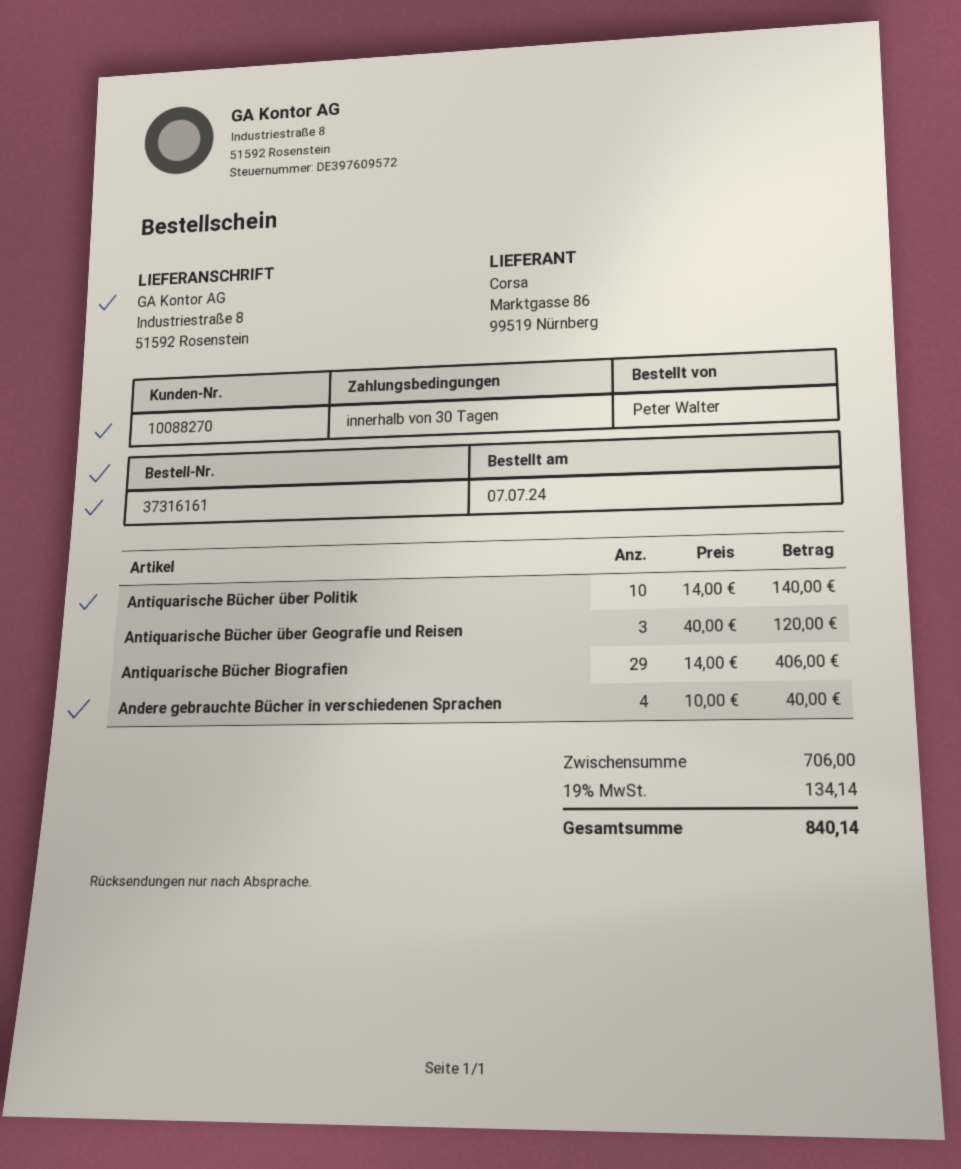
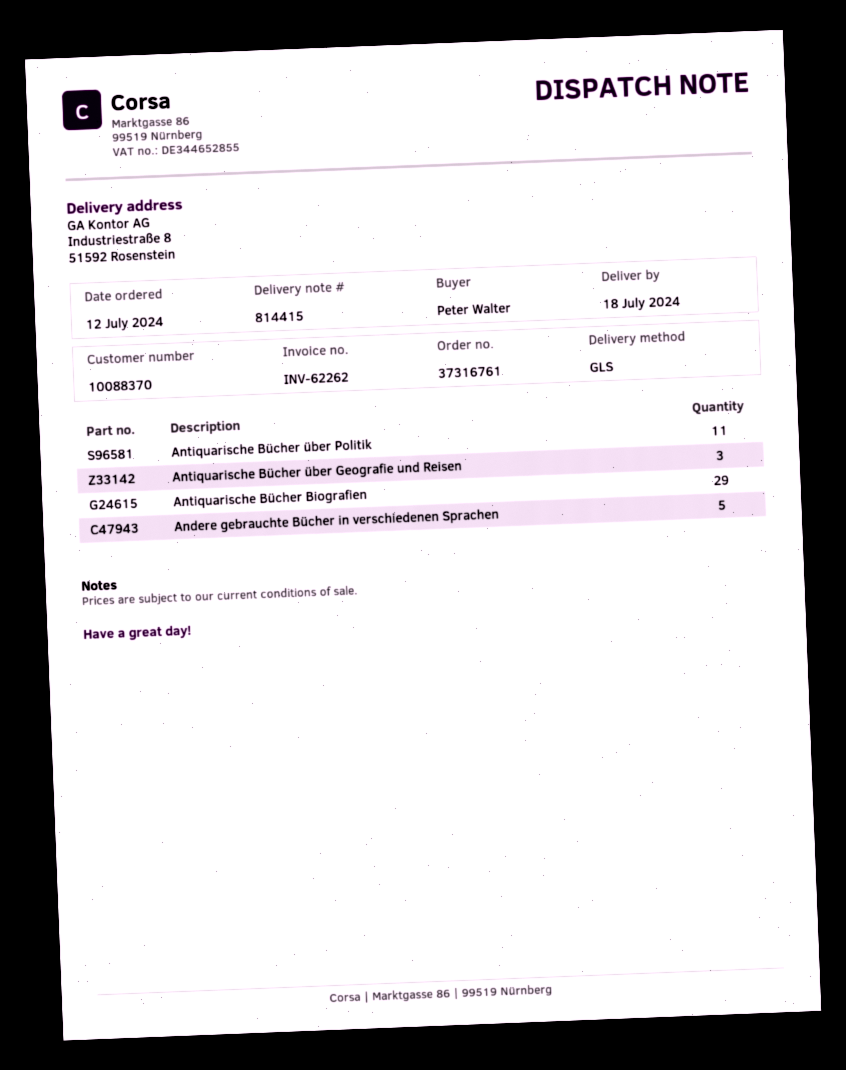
order number: 37316161 -> 37316761
order date: 2024-07-07 -> 2024-07-12
customer number: 10088270 -> 10088370
Antiquarische Bücher über Politik: 10 -> 11
Andere gebrauchte Bücher in verschiedenen Sprachen: 4 -> 5

